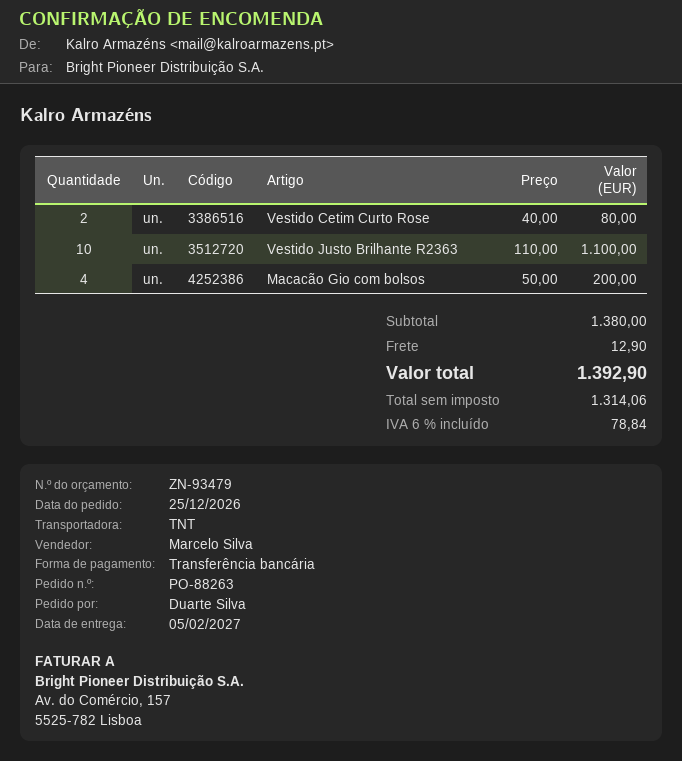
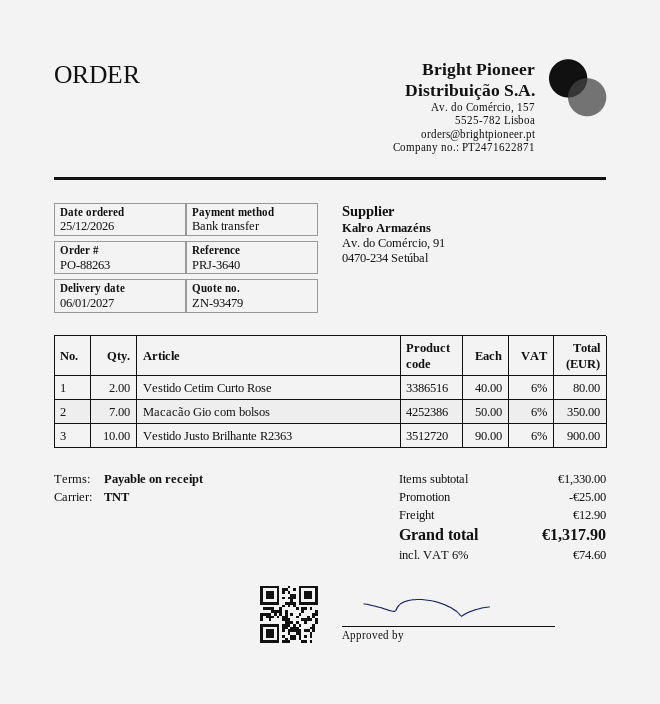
delivery date: 2027-02-05 -> 2027-01-06
Vestido Justo Brilhante R2363: 10 x 110.00 = 1100.00 -> 10 x 90.00 = 900.00
Macacão Gio com bolsos: 4 x 50.00 = 200.00 -> 7 x 50.00 = 350.00
subtotal: 1380.00 -> 1330.00
discount: none -> 25.00
tax: 6% = 78.84 -> 6% = 74.60
total: 1392.90 -> 1317.90

